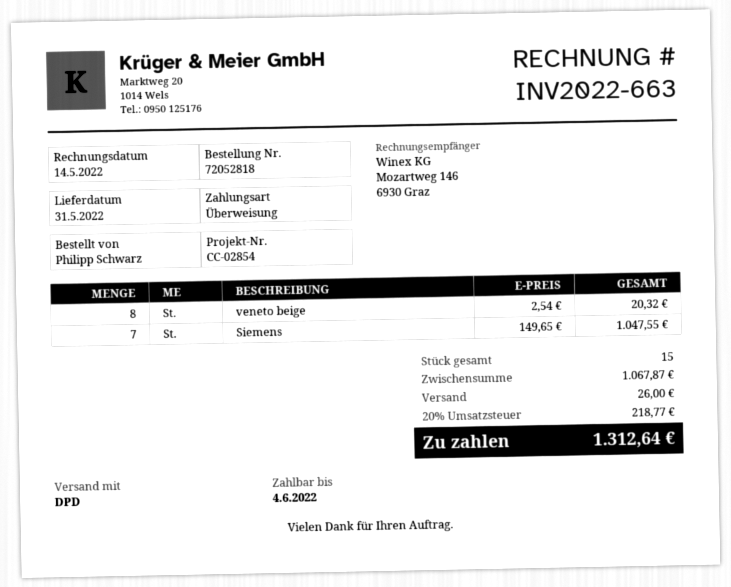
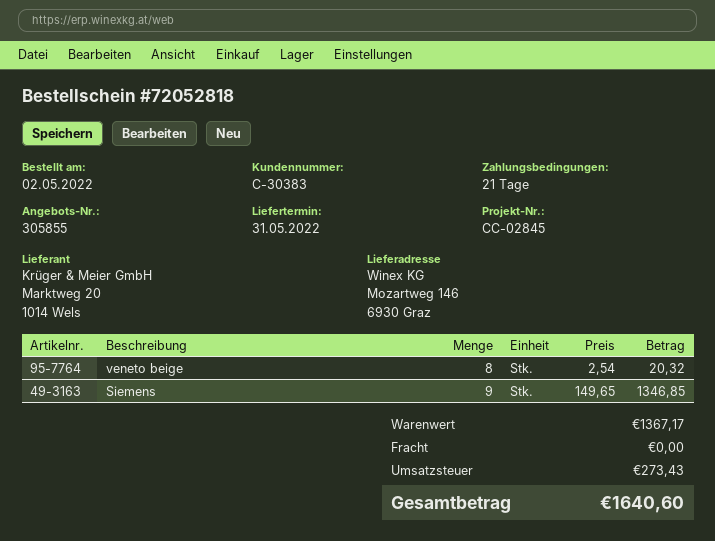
reference: CC-02854 -> CC-02845
Siemens: 7 x 149.65 = 1047.55 -> 9 x 149.65 = 1346.85
subtotal: 1067.87 -> 1367.17
shipping: 26.00 -> 0.00
tax: 218.77 -> 273.43
total: 1312.64 -> 1640.60

